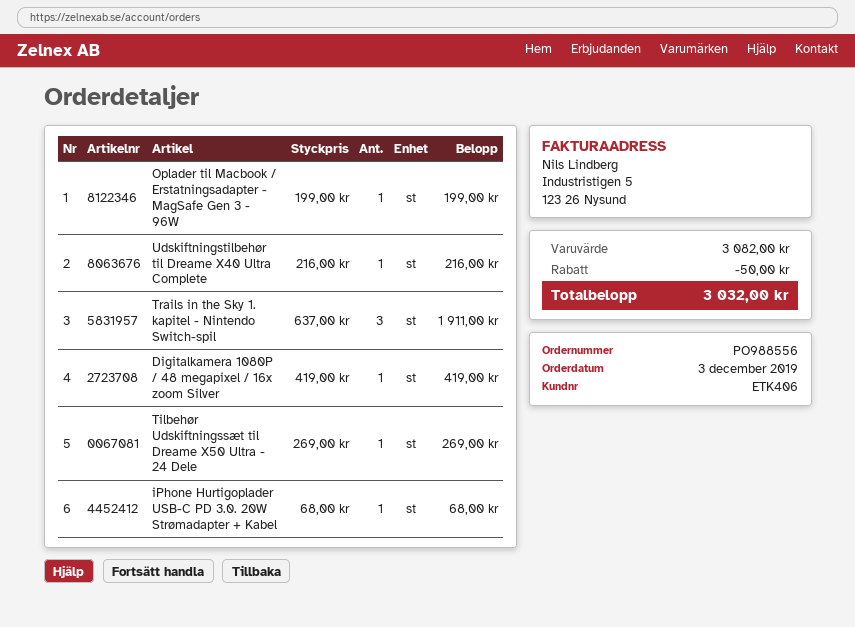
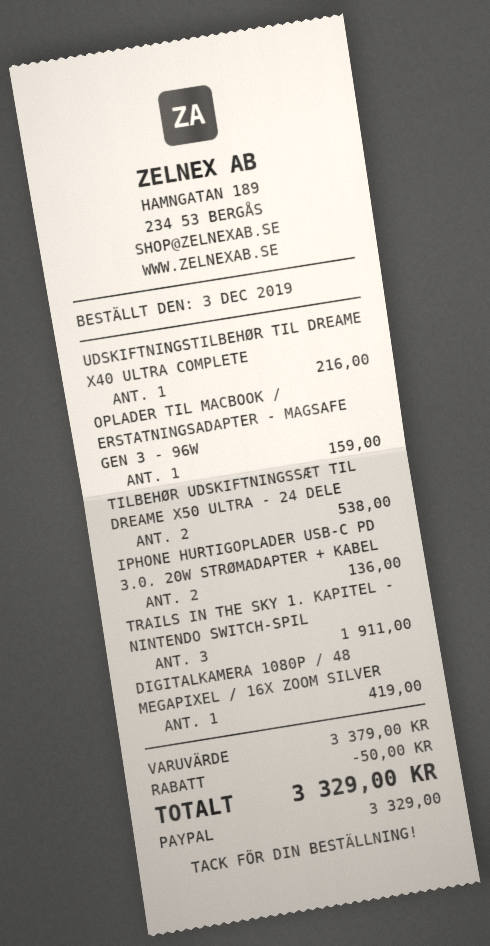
Oplader til Macbook / Erstatningsadapter - MagSafe Gen 3 - 96W: 1 for 199.00 -> 1 for 159.00
Tilbehør Udskiftningssæt til Dreame X50 Ultra - 24 Dele: 1 for 269.00 -> 2 for 538.00
iPhone Hurtigoplader USB-C PD 3.0. 20W Strømadapter + Kabel: 1 for 68.00 -> 2 for 136.00
subtotal: 3082.00 -> 3379.00
total: 3032.00 -> 3329.00

